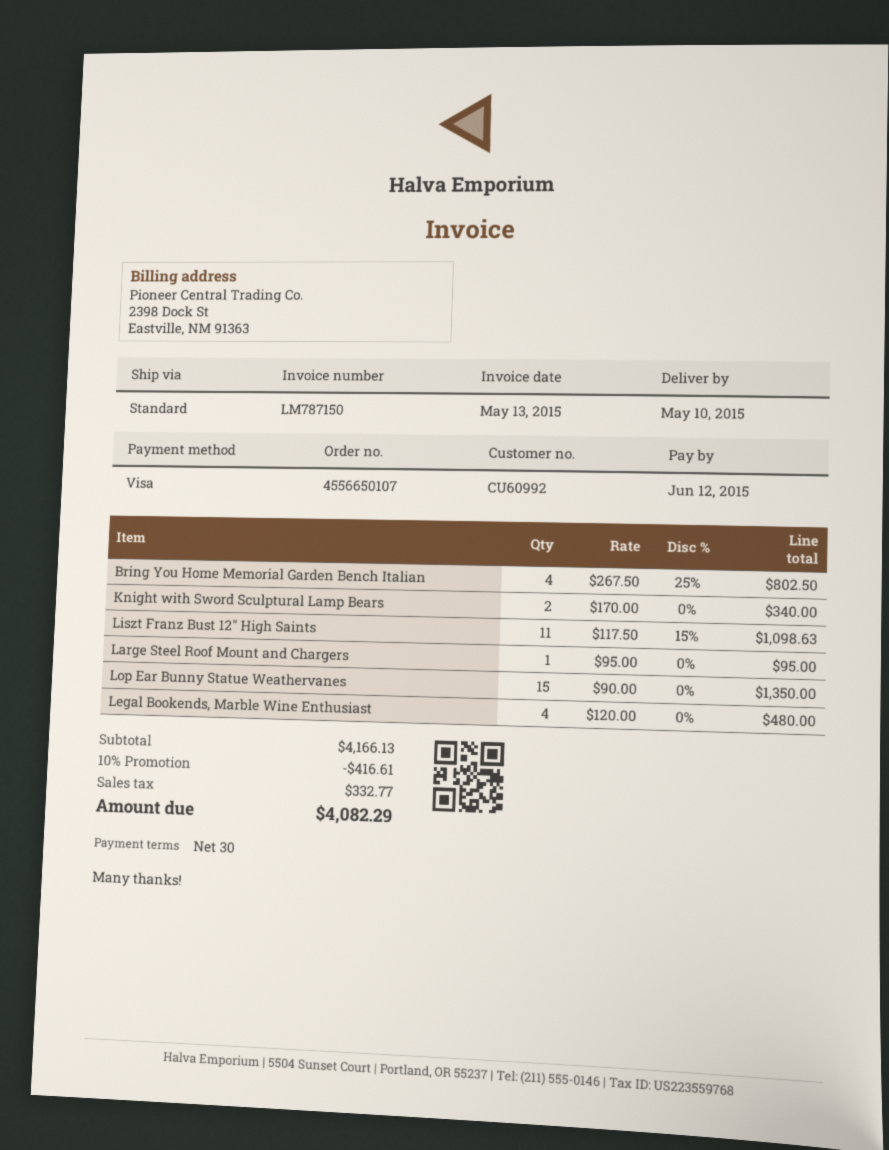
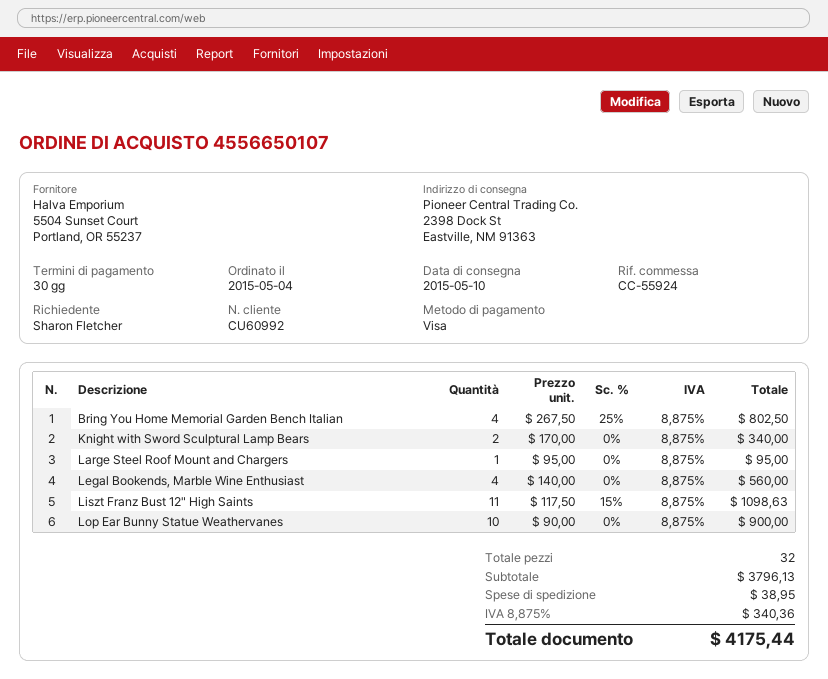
Lop Ear Bunny Statue Weathervanes: 15 x 90.00 = 1350.00 -> 10 x 90.00 = 900.00
Legal Bookends, Marble Wine Enthusiast: 4 x 120.00 = 480.00 -> 4 x 140.00 = 560.00
subtotal: 4166.13 -> 3796.13
discount: 10% = 416.61 -> none
shipping: none -> 38.95
tax: 332.77 -> 340.36
total: 4082.29 -> 4175.44

